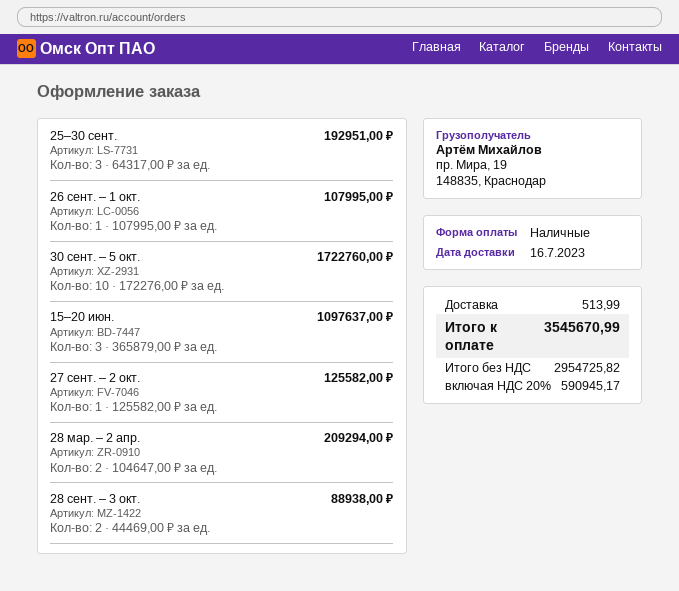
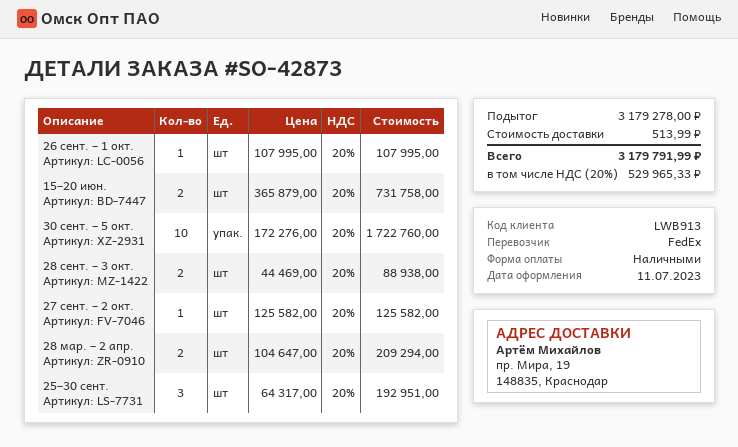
15–20 июн.: 3 x 365879.00 = 1097637.00 -> 2 x 365879.00 = 731758.00
tax: 20% = 590945.17 -> 20% = 529965.33
total: 3545670.99 -> 3179791.99

